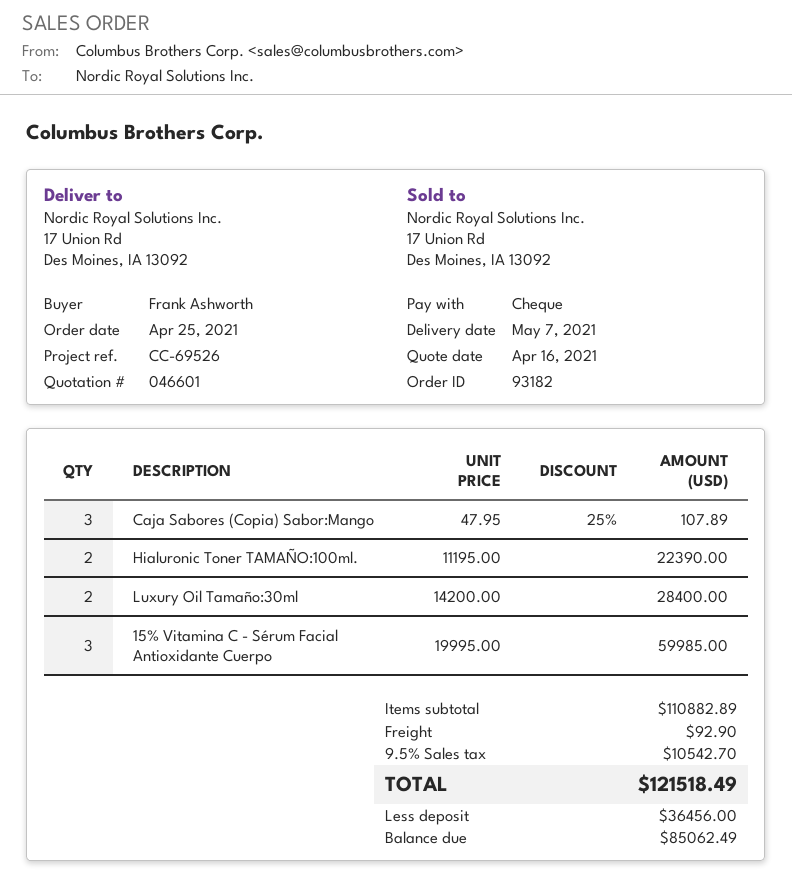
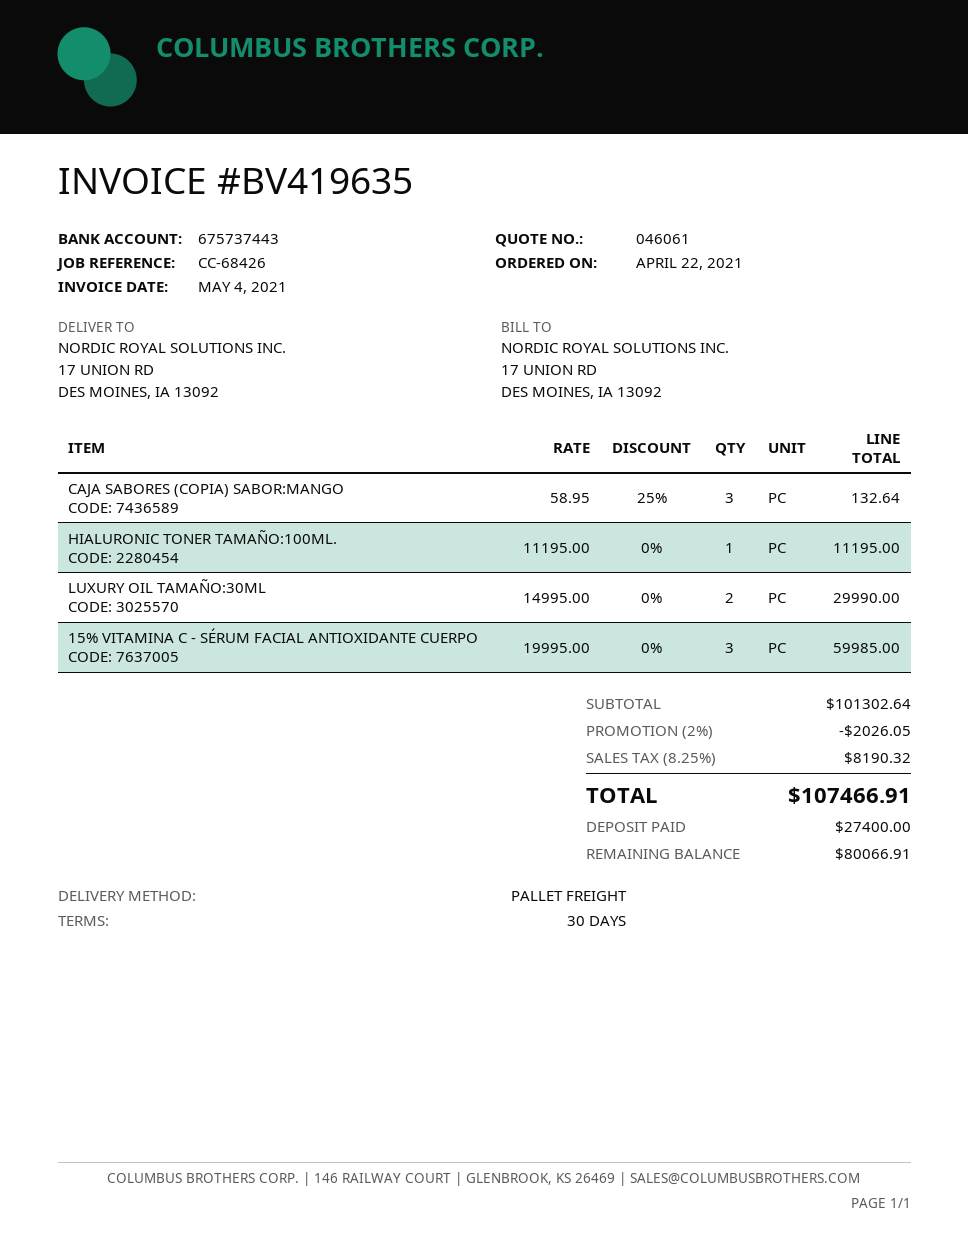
quote number: 046601 -> 046061
order date: 2021-04-25 -> 2021-04-22
reference: CC-69526 -> CC-68426
Caja Sabores (Copia) Sabor:Mango: 3 x 47.95 - 25% = 107.89 -> 3 x 58.95 - 25% = 132.64
Hialuronic Toner TAMAÑO:100ml.: 2 x 11195.00 = 22390.00 -> 1 x 11195.00 = 11195.00
Luxury Oil Tamaño:30ml: 2 x 14200.00 = 28400.00 -> 2 x 14995.00 = 29990.00
subtotal: 110882.89 -> 101302.64
discount: none -> 2% = 2026.05
shipping: 92.90 -> none
tax: 9.5% = 10542.70 -> 8.25% = 8190.32
total: 121518.49 -> 107466.91
deposit: 36456.00 -> 27400.00
balance: 85062.49 -> 80066.91

